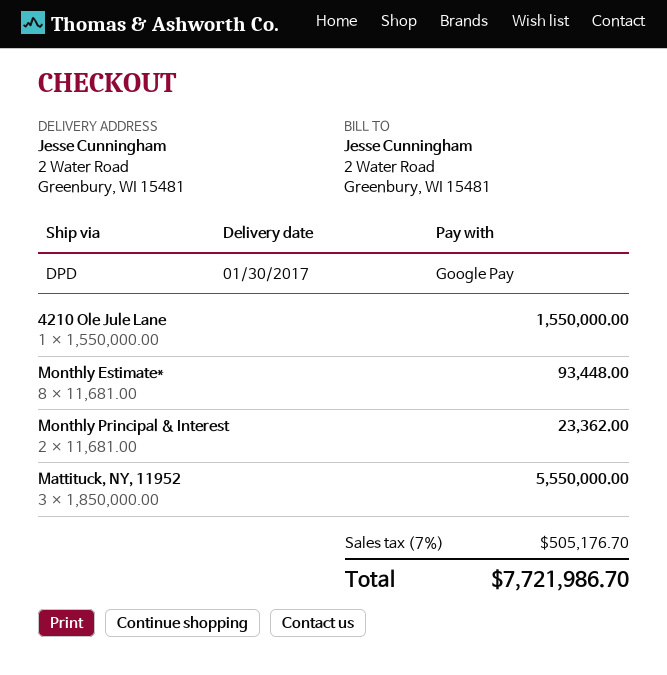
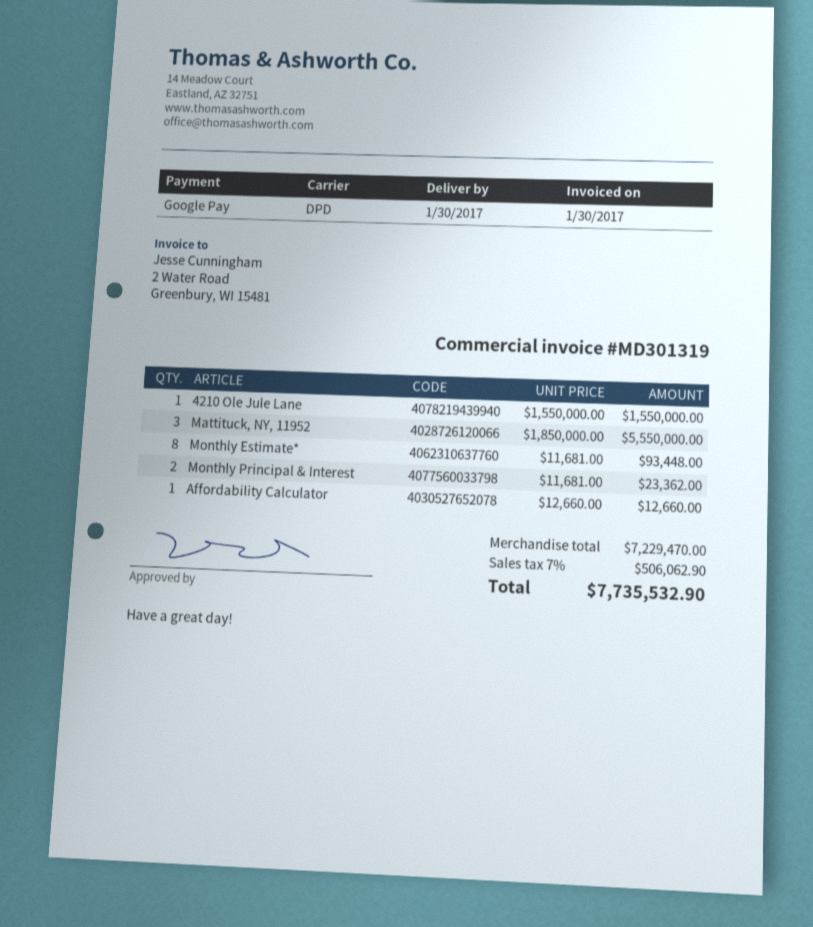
Affordability Calculator: none -> 1 x 12660.00 = 12660.00
tax: 7% = 505176.70 -> 7% = 506062.90
total: 7721986.70 -> 7735532.90

